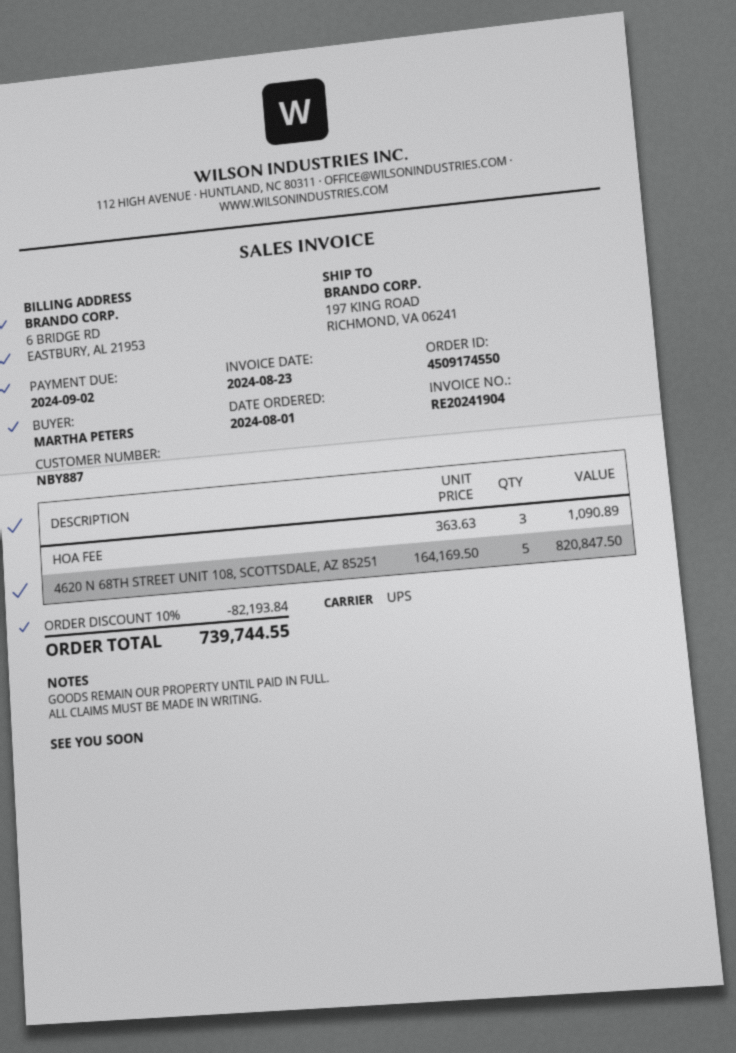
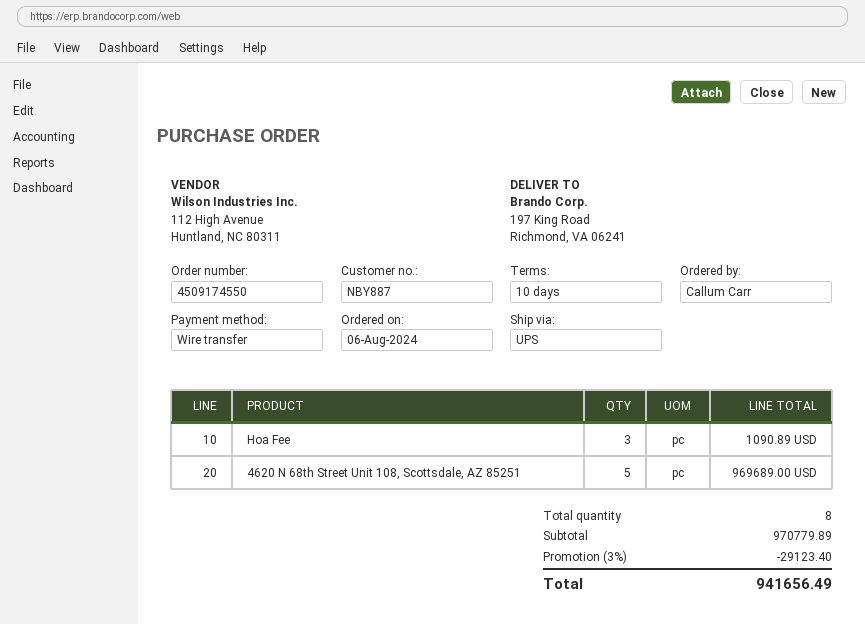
order date: 2024-08-01 -> 2024-08-06
ordered by: MARTHA PETERS -> Callum Carr
4620 N 68TH STREET UNIT 108, SCOTTSDALE, AZ 85251: 5 for 820847.50 -> 5 for 969689.00
discount: 10% = 82193.84 -> 3% = 29123.40
total: 739744.55 -> 941656.49

